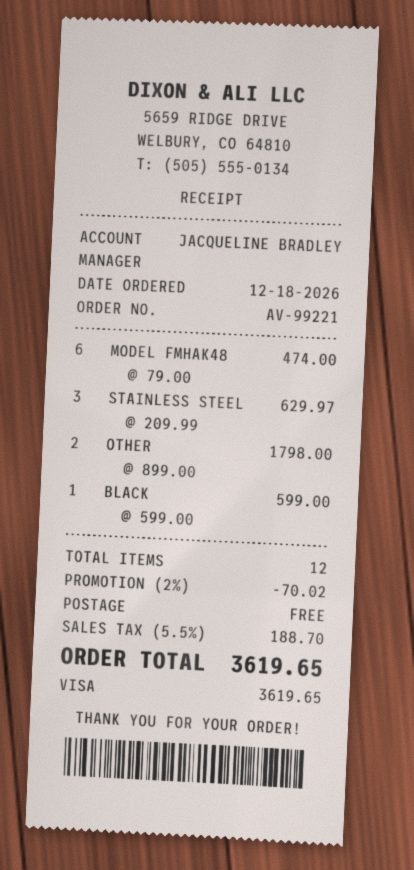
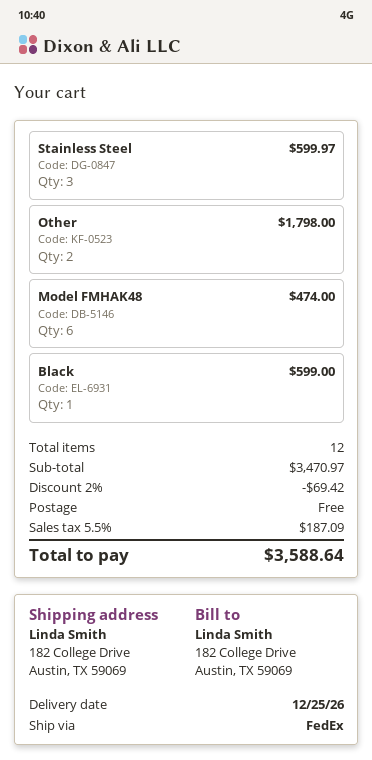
STAINLESS STEEL: 3 for 629.97 -> 3 for 599.97
discount: 2% = 70.02 -> 2% = 69.42
tax: 5.5% = 188.70 -> 5.5% = 187.09
total: 3619.65 -> 3588.64

